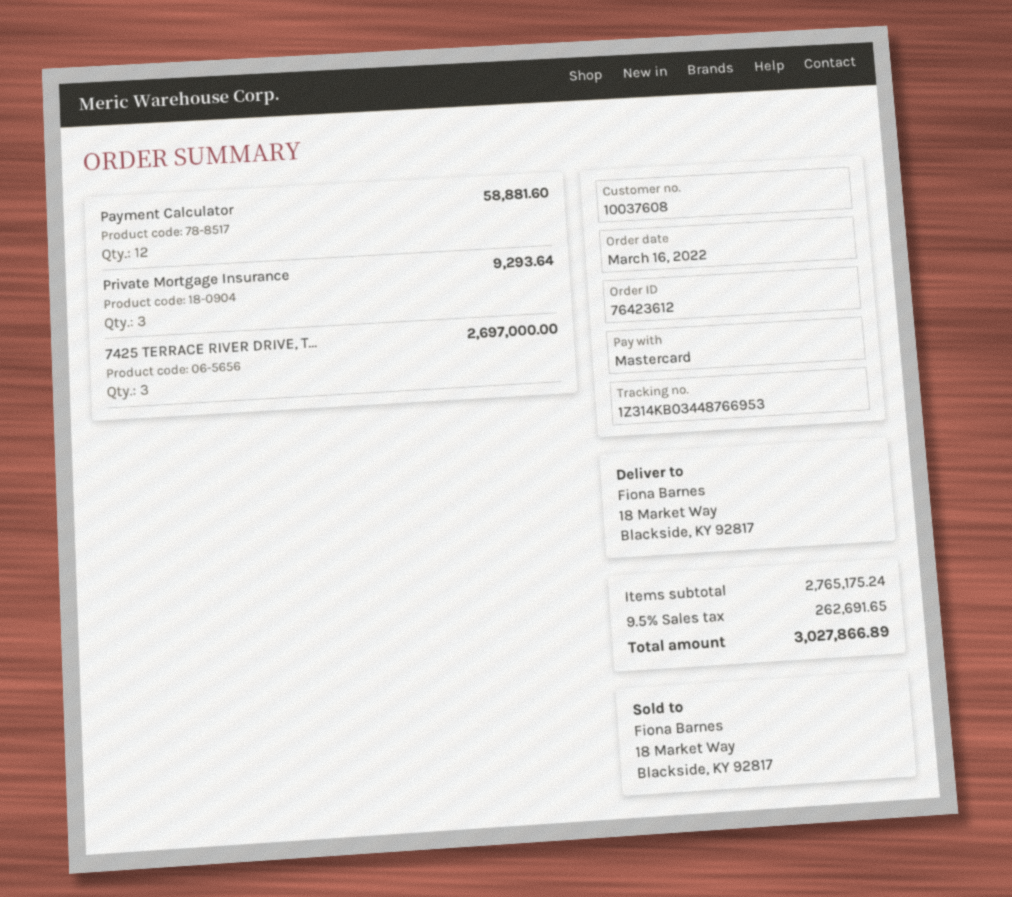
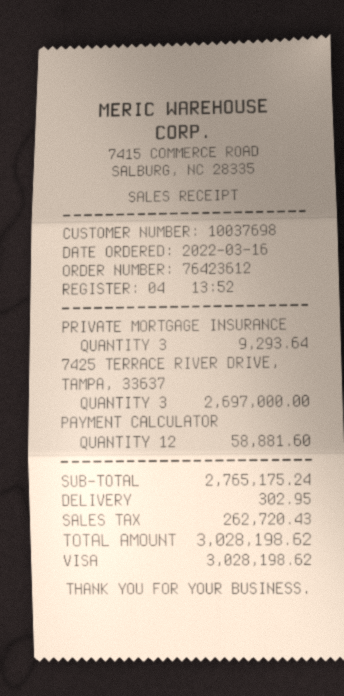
customer number: 10037608 -> 10037698
payment method: Mastercard -> Visa
shipping: none -> 302.95
tax: 262691.65 -> 262720.43
total: 3027866.89 -> 3028198.62

